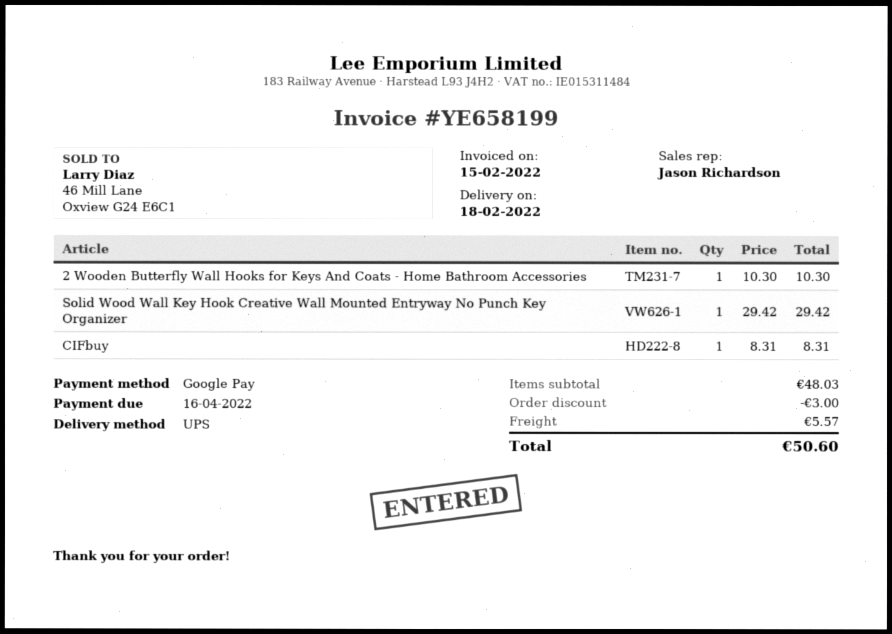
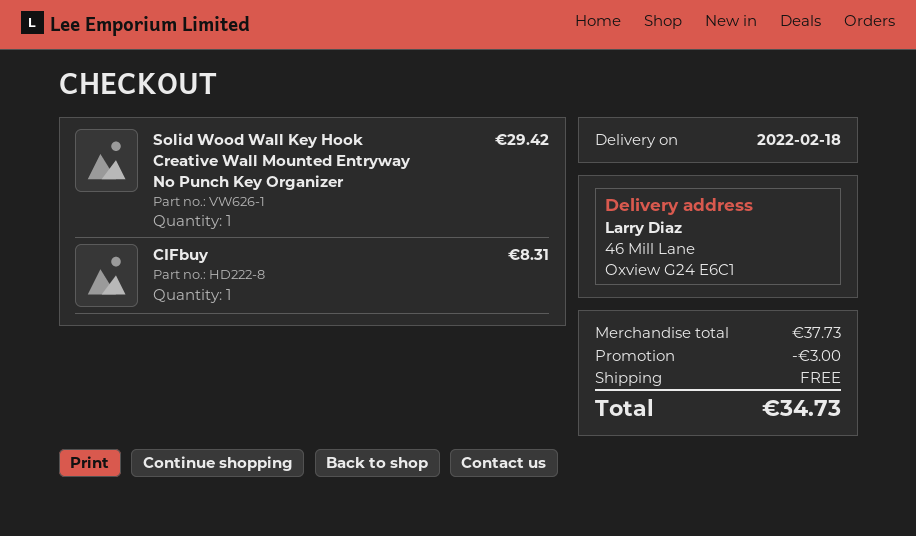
2 Wooden Butterfly Wall Hooks for Keys And Coats - Home Bathroom Accessories: 1 for 10.30 -> none
subtotal: 48.03 -> 37.73
shipping: 5.57 -> 0.00
total: 50.60 -> 34.73

